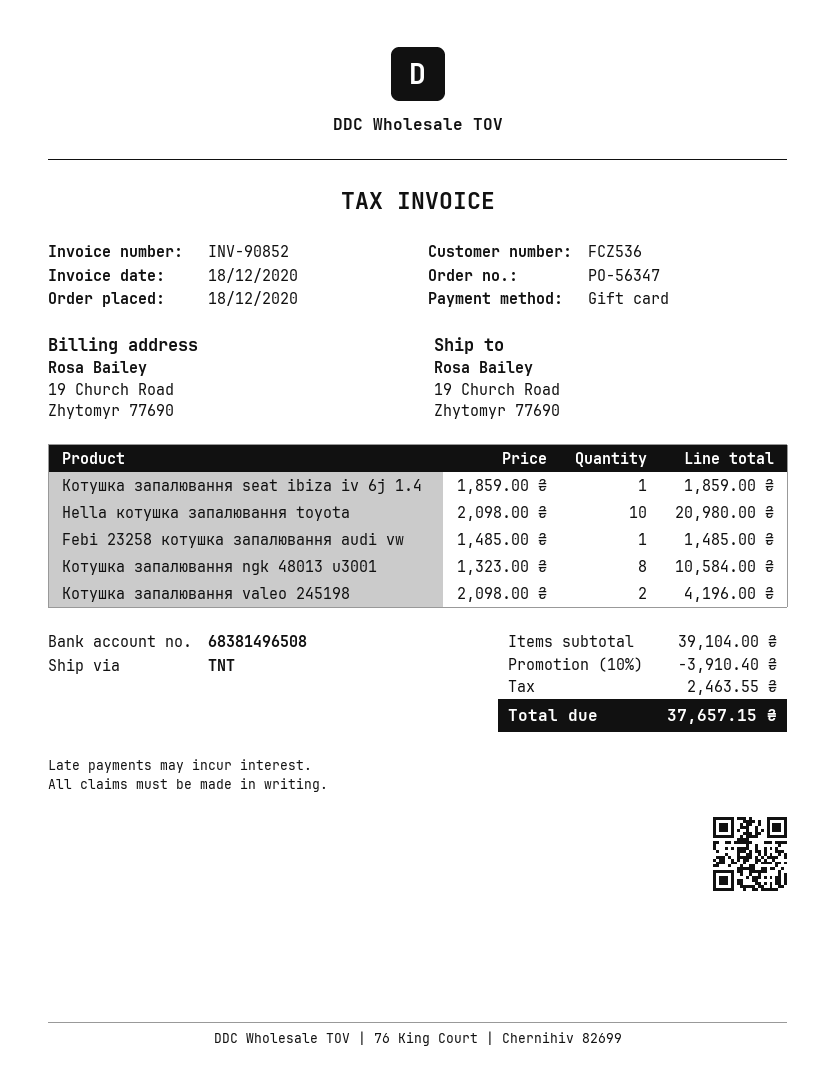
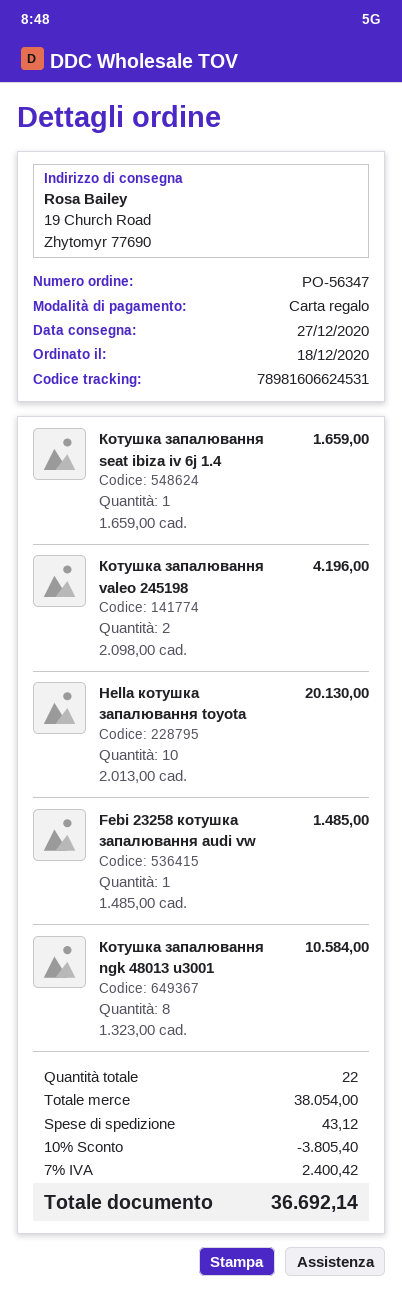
Котушка запалювання seat ibiza iv 6j 1.4: 1 x 1859.00 = 1859.00 -> 1 x 1659.00 = 1659.00
Hella котушка запалювання toyota: 10 x 2098.00 = 20980.00 -> 10 x 2013.00 = 20130.00
subtotal: 39104.00 -> 38054.00
discount: 10% = 3910.40 -> 10% = 3805.40
shipping: none -> 43.12
tax: 2463.55 -> 2400.42
total: 37657.15 -> 36692.14

